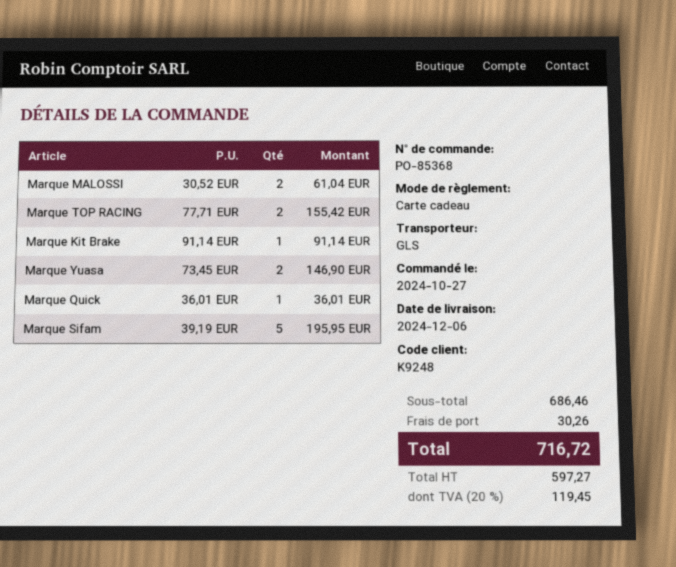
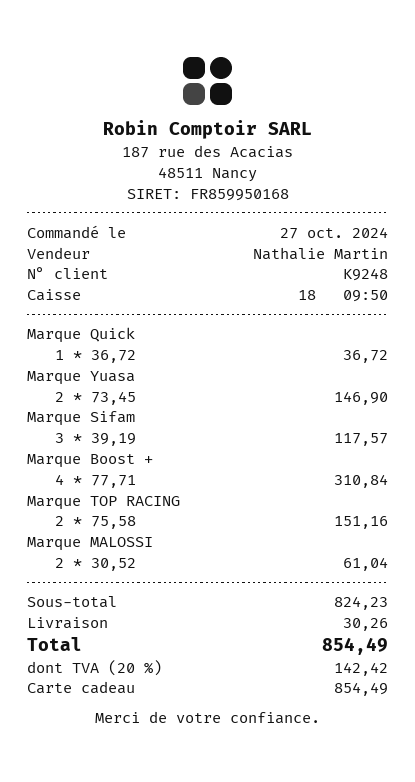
Marque TOP RACING: 2 x 77.71 = 155.42 -> 2 x 75.58 = 151.16
Marque Kit Brake: 1 x 91.14 = 91.14 -> none
Marque Quick: 1 x 36.01 = 36.01 -> 1 x 36.72 = 36.72
Marque Sifam: 5 x 39.19 = 195.95 -> 3 x 39.19 = 117.57
Marque Boost +: none -> 4 x 77.71 = 310.84
subtotal: 686.46 -> 824.23
tax: 20% = 119.45 -> 20% = 142.42
total: 716.72 -> 854.49

